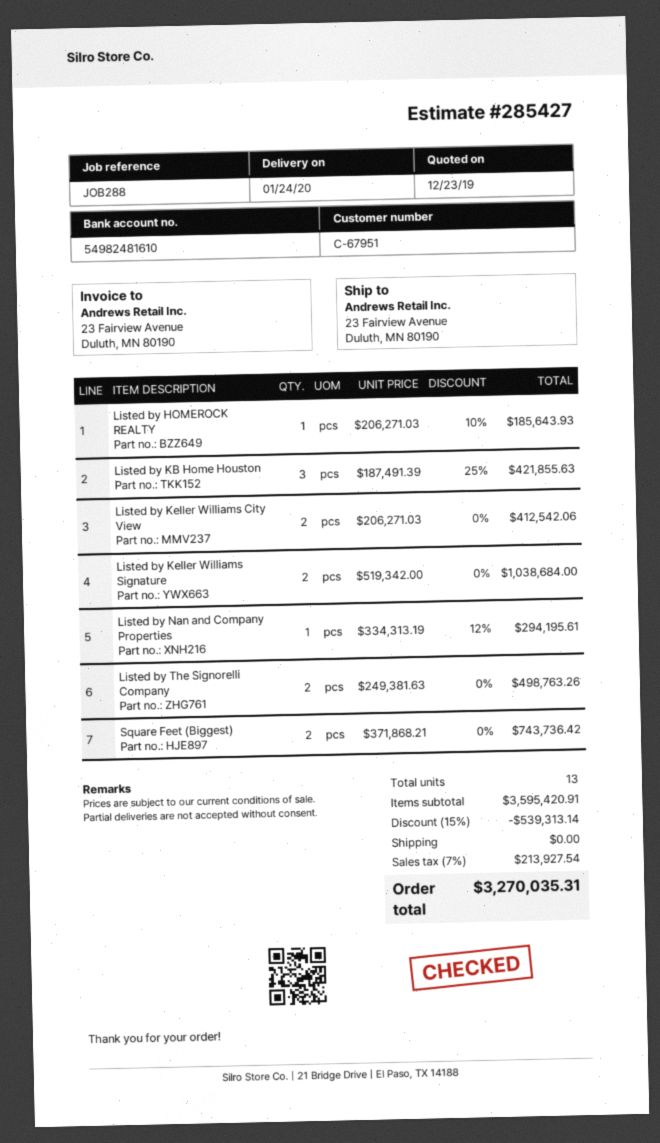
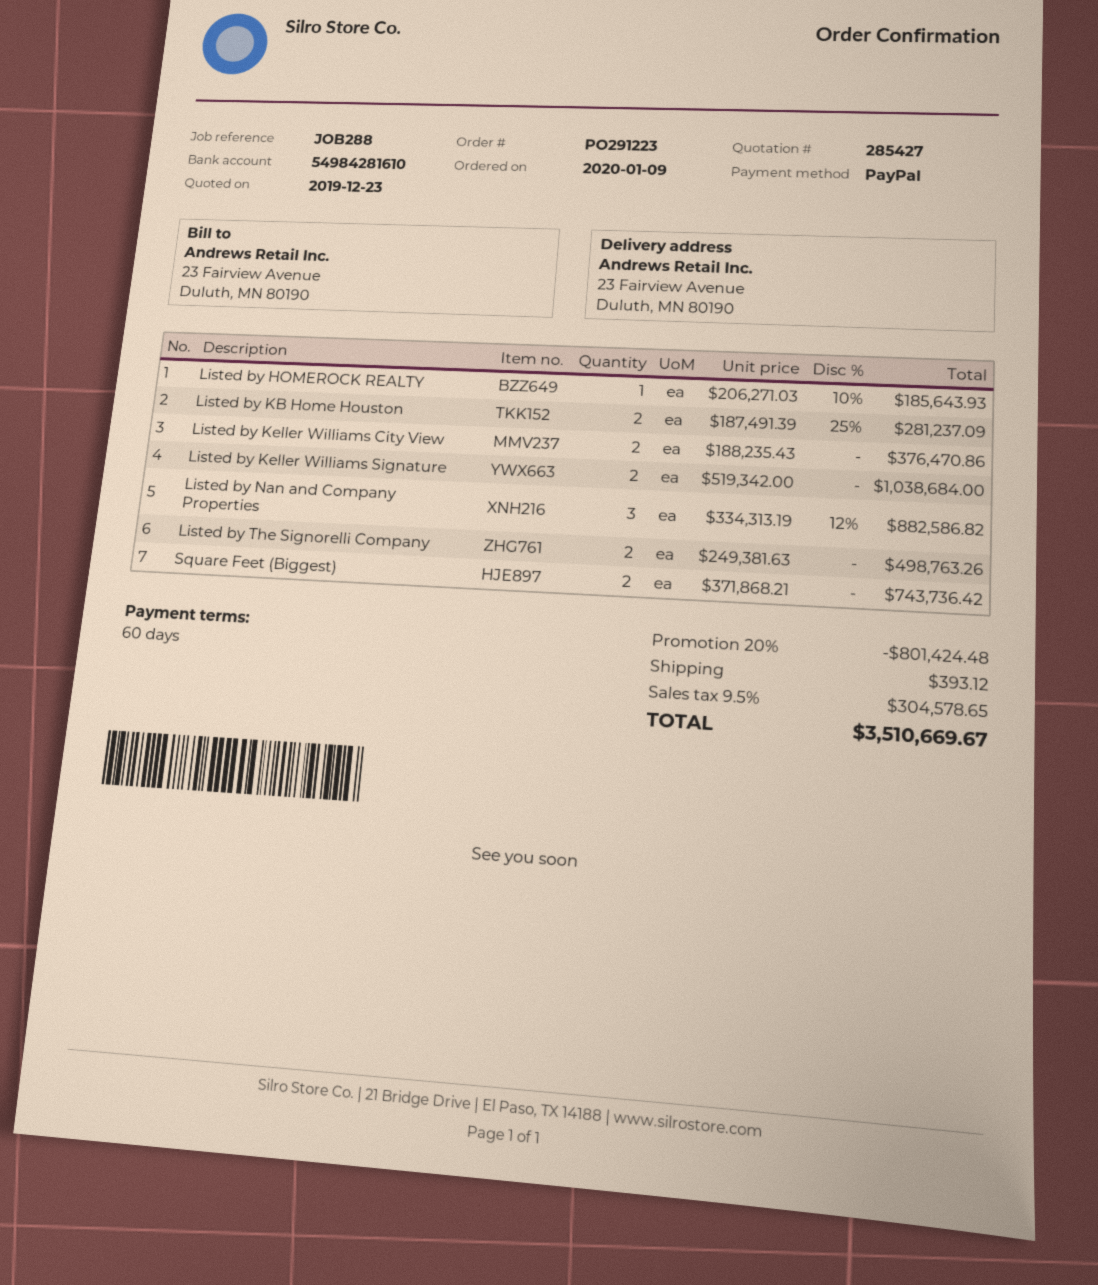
bank account: 54982481610 -> 54984281610
Listed by KB Home Houston: 3 x 187491.39 - 25% = 421855.63 -> 2 x 187491.39 - 25% = 281237.09
Listed by Keller Williams City View: 2 x 206271.03 = 412542.06 -> 2 x 188235.43 = 376470.86
Listed by Nan and Company Properties: 1 x 334313.19 - 12% = 294195.61 -> 3 x 334313.19 - 12% = 882586.82
discount: 15% = 539313.14 -> 20% = 801424.48
shipping: 0.00 -> 393.12
tax: 7% = 213927.54 -> 9.5% = 304578.65
total: 3270035.31 -> 3510669.67

